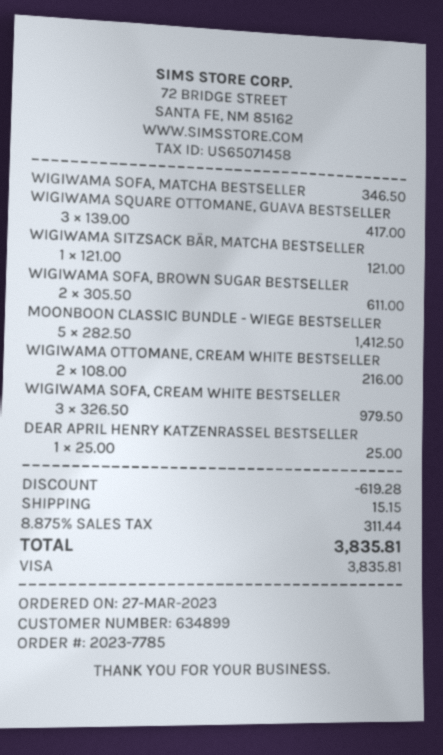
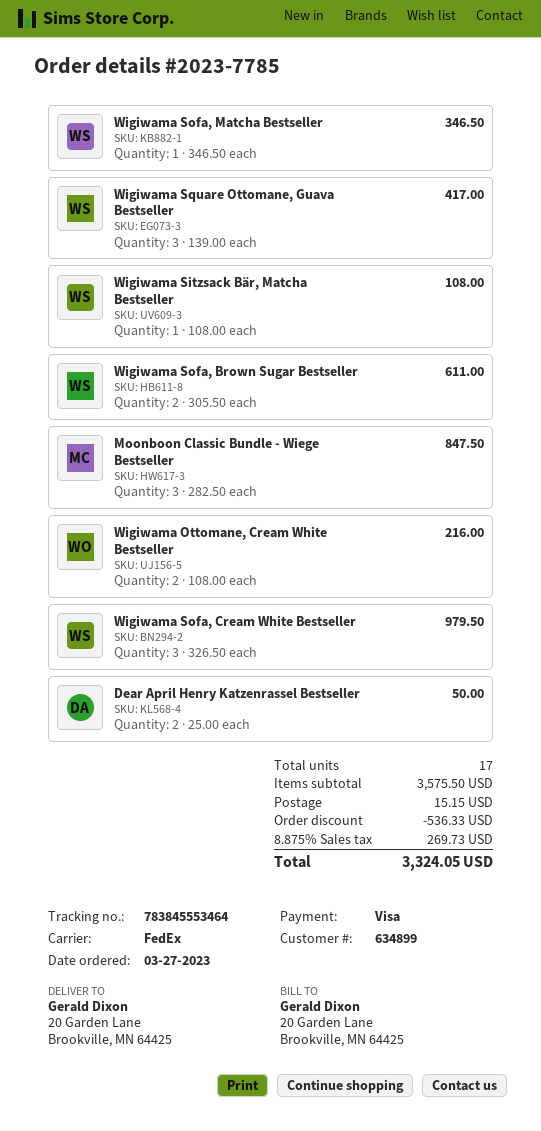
WIGIWAMA SITZSACK BÄR, MATCHA BESTSELLER: 1 x 121.00 = 121.00 -> 1 x 108.00 = 108.00
MOONBOON CLASSIC BUNDLE - WIEGE BESTSELLER: 5 x 282.50 = 1412.50 -> 3 x 282.50 = 847.50
DEAR APRIL HENRY KATZENRASSEL BESTSELLER: 1 x 25.00 = 25.00 -> 2 x 25.00 = 50.00
discount: 619.28 -> 536.33
tax: 8.875% = 311.44 -> 8.875% = 269.73
total: 3835.81 -> 3324.05

